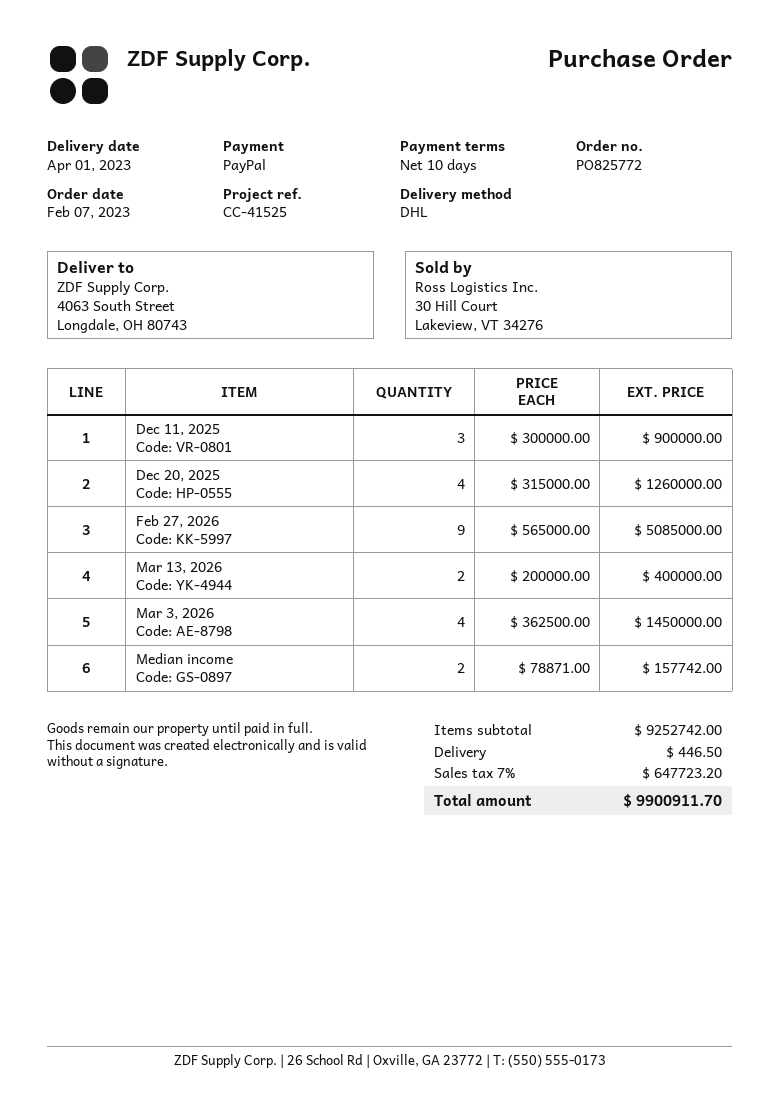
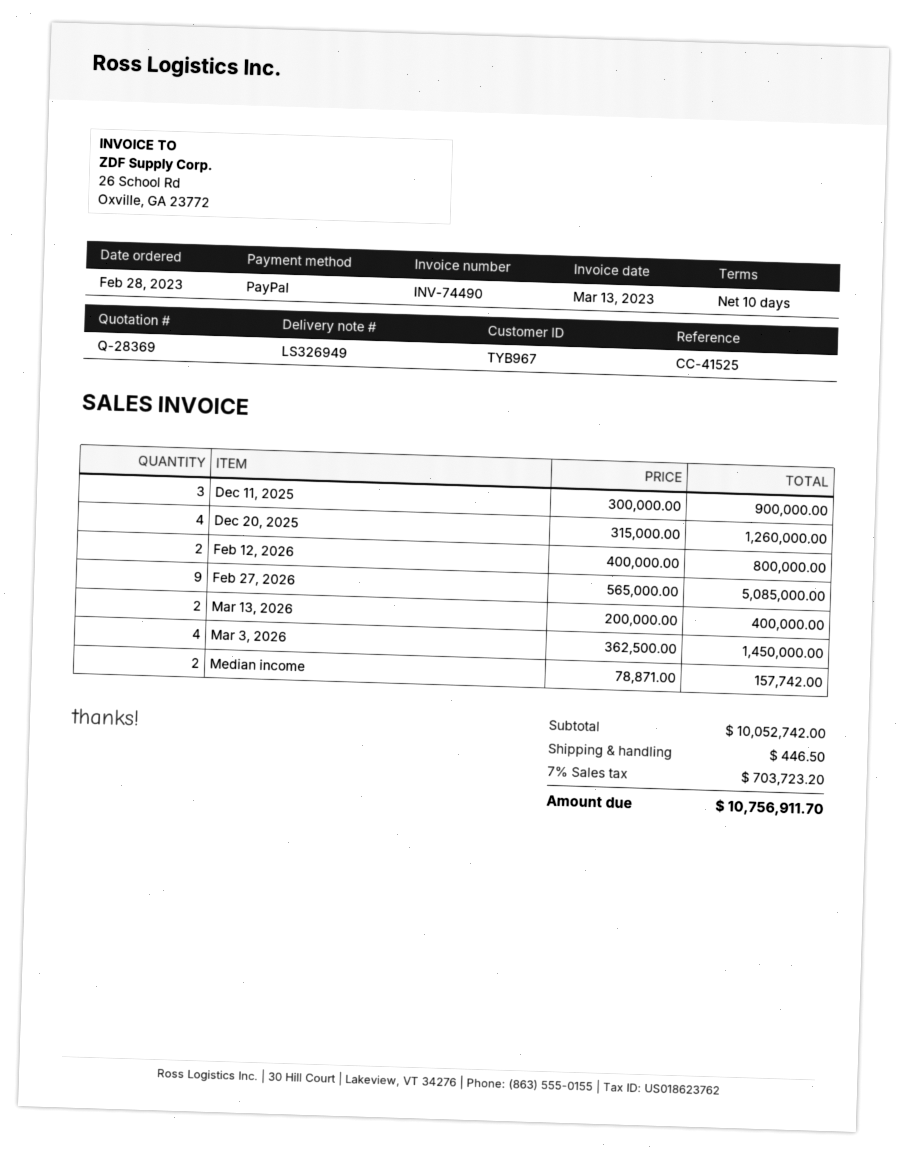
order date: 2023-02-07 -> 2023-02-28
Feb 12, 2026: none -> 2 x 400000.00 = 800000.00
subtotal: 9252742.00 -> 10052742.00
tax: 7% = 647723.20 -> 7% = 703723.20
total: 9900911.70 -> 10756911.70

